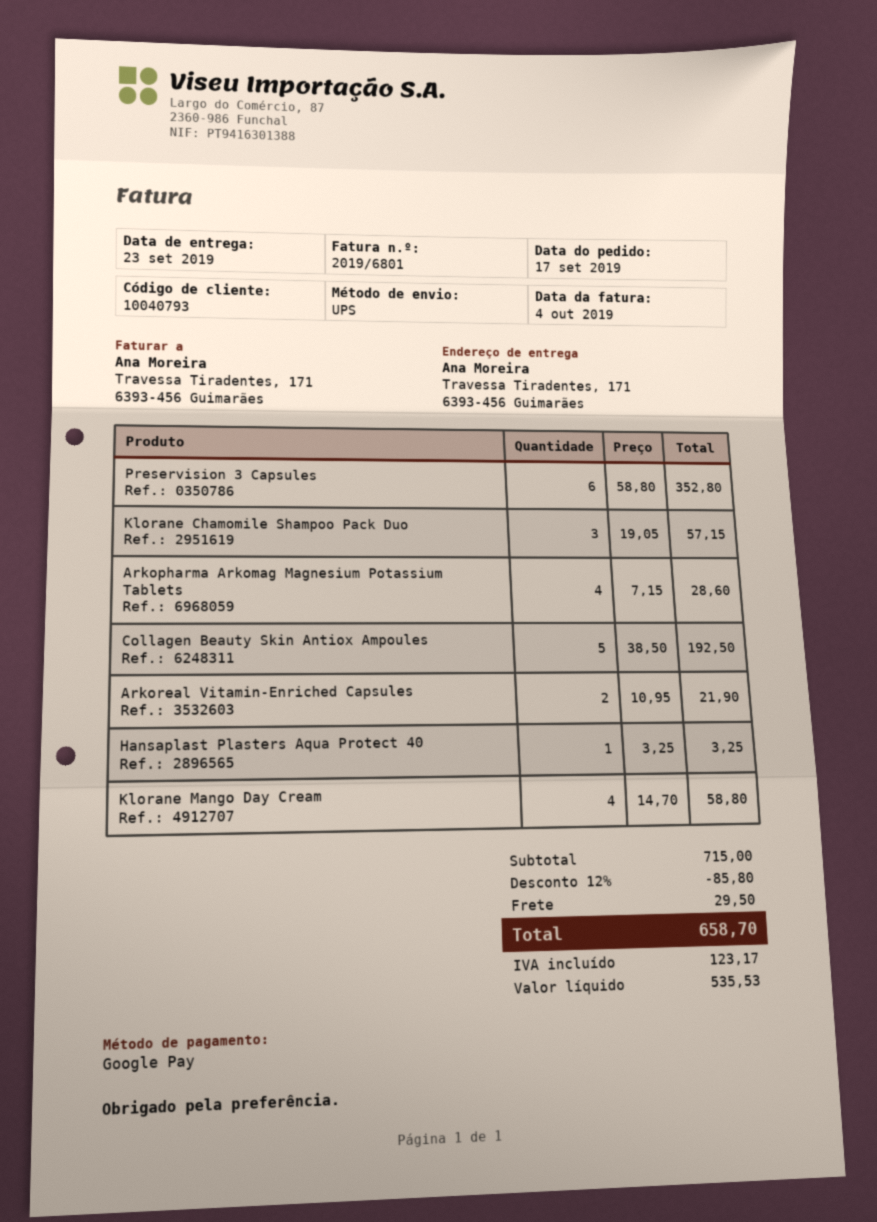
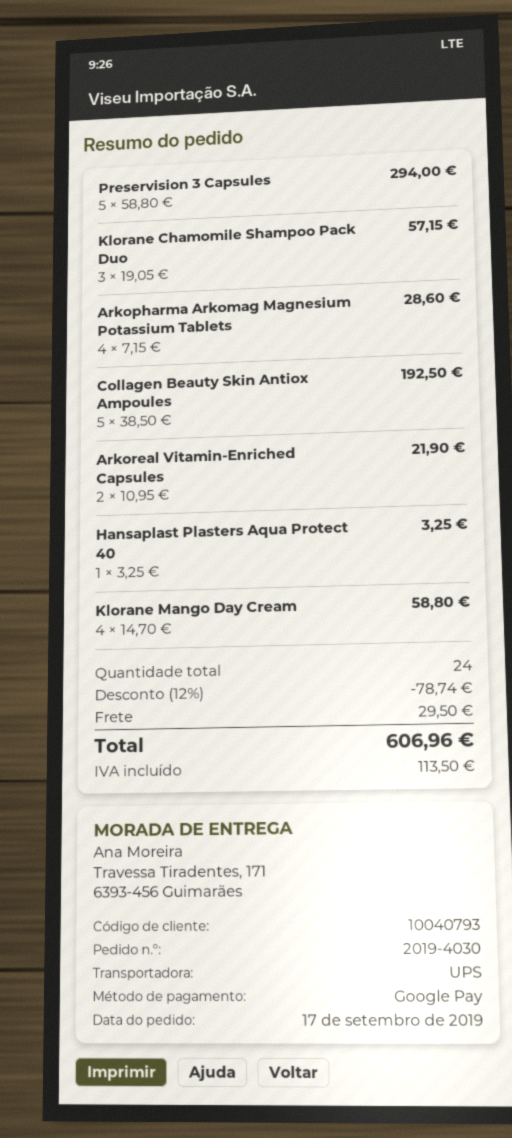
Preservision 3 Capsules: 6 x 58.80 = 352.80 -> 5 x 58.80 = 294.00
discount: 12% = 85.80 -> 12% = 78.74
tax: 123.17 -> 113.50
total: 658.70 -> 606.96

